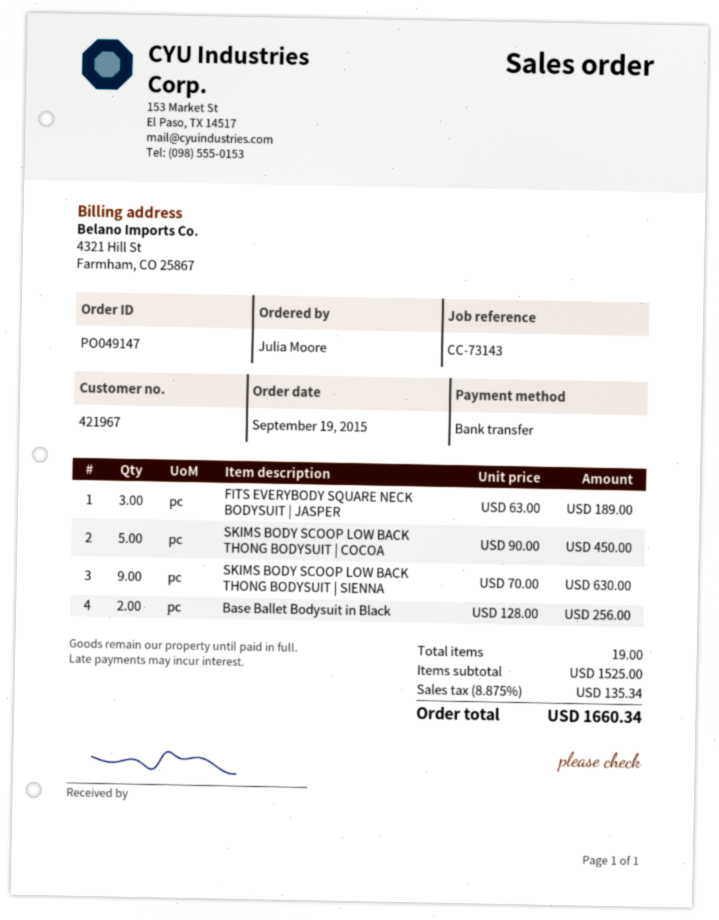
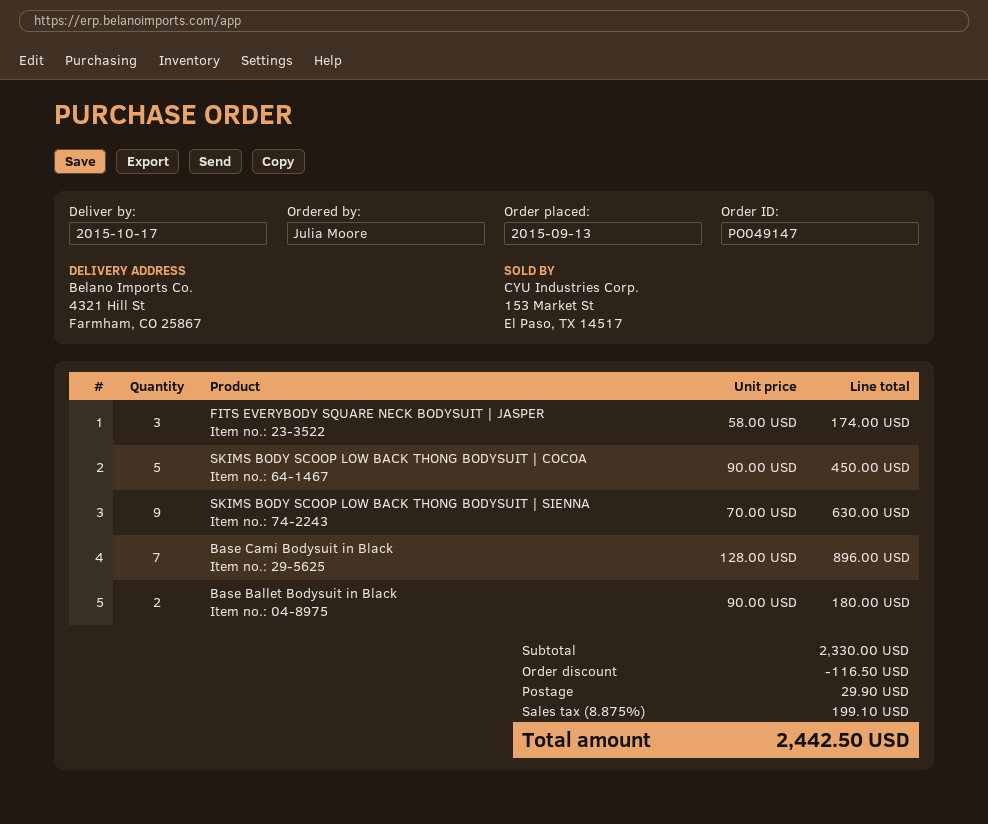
order date: 2015-09-19 -> 2015-09-13
FITS EVERYBODY SQUARE NECK BODYSUIT | JASPER: 3 x 63.00 = 189.00 -> 3 x 58.00 = 174.00
Base Ballet Bodysuit in Black: 2 x 128.00 = 256.00 -> 2 x 90.00 = 180.00
Base Cami Bodysuit in Black: none -> 7 x 128.00 = 896.00
subtotal: 1525.00 -> 2330.00
discount: none -> 116.50
shipping: none -> 29.90
tax: 8.875% = 135.34 -> 8.875% = 199.10
total: 1660.34 -> 2442.50

